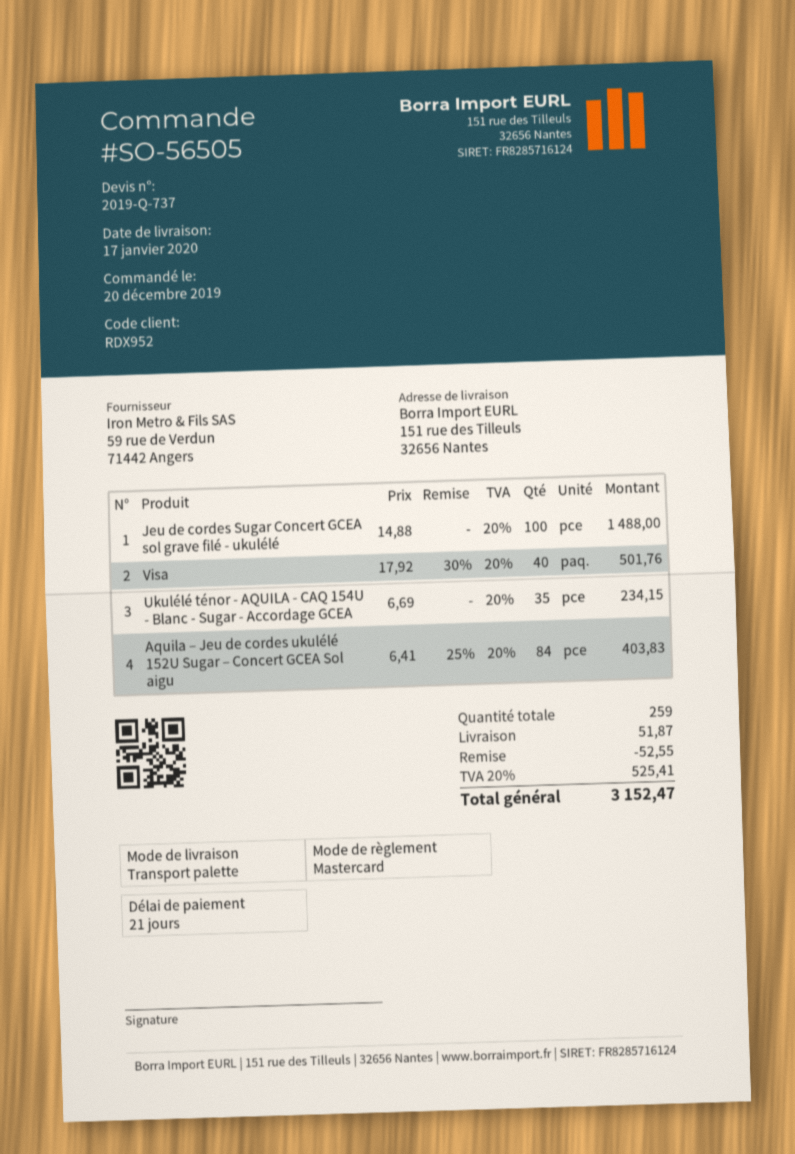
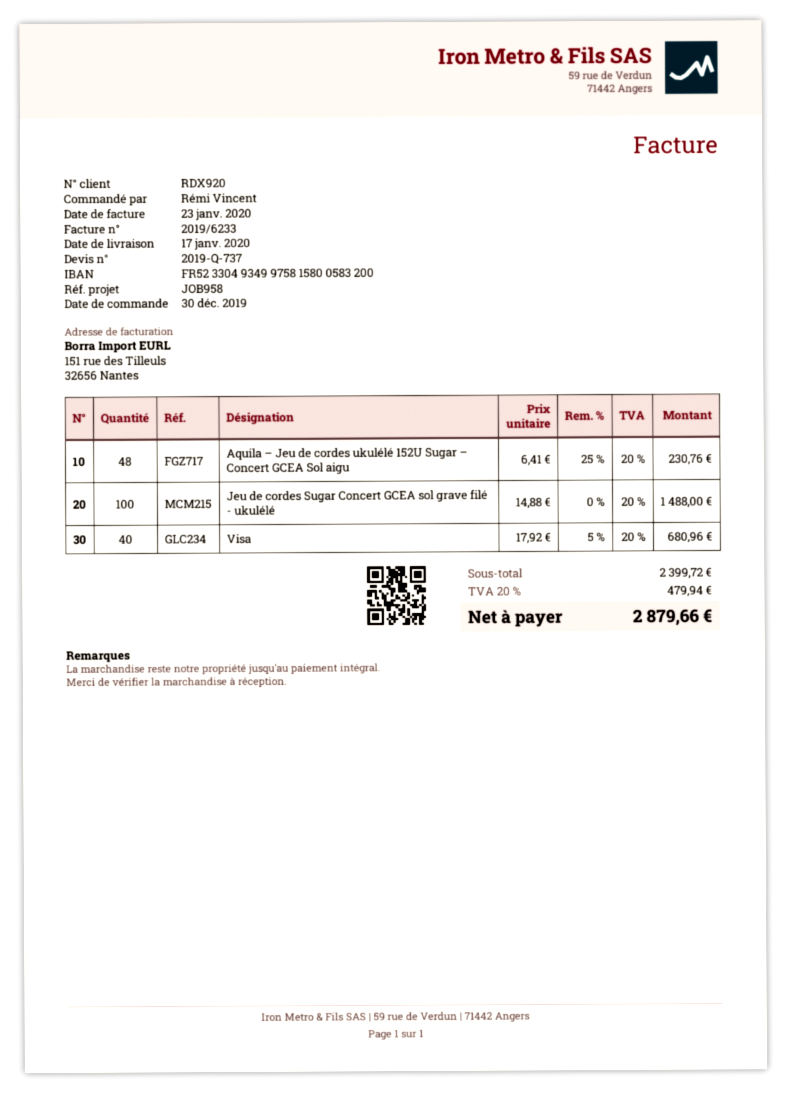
order date: 2019-12-20 -> 2019-12-30
customer number: RDX952 -> RDX920
Visa: 40 x 17.92 - 30% = 501.76 -> 40 x 17.92 - 5% = 680.96
Ukulélé ténor - AQUILA - CAQ 154U - Blanc - Sugar - Accordage GCEA: 35 x 6.69 = 234.15 -> none
Aquila – Jeu de cordes ukulélé 152U Sugar – Concert GCEA Sol aigu: 84 x 6.41 - 25% = 403.83 -> 48 x 6.41 - 25% = 230.76
discount: 52.55 -> none
shipping: 51.87 -> none
tax: 20% = 525.41 -> 20% = 479.94
total: 3152.47 -> 2879.66

